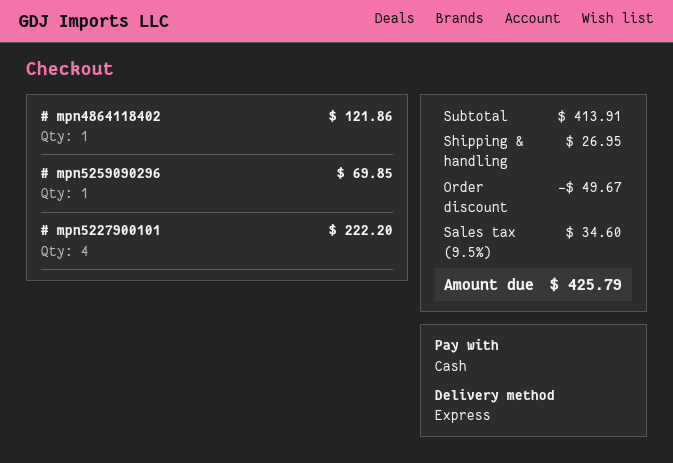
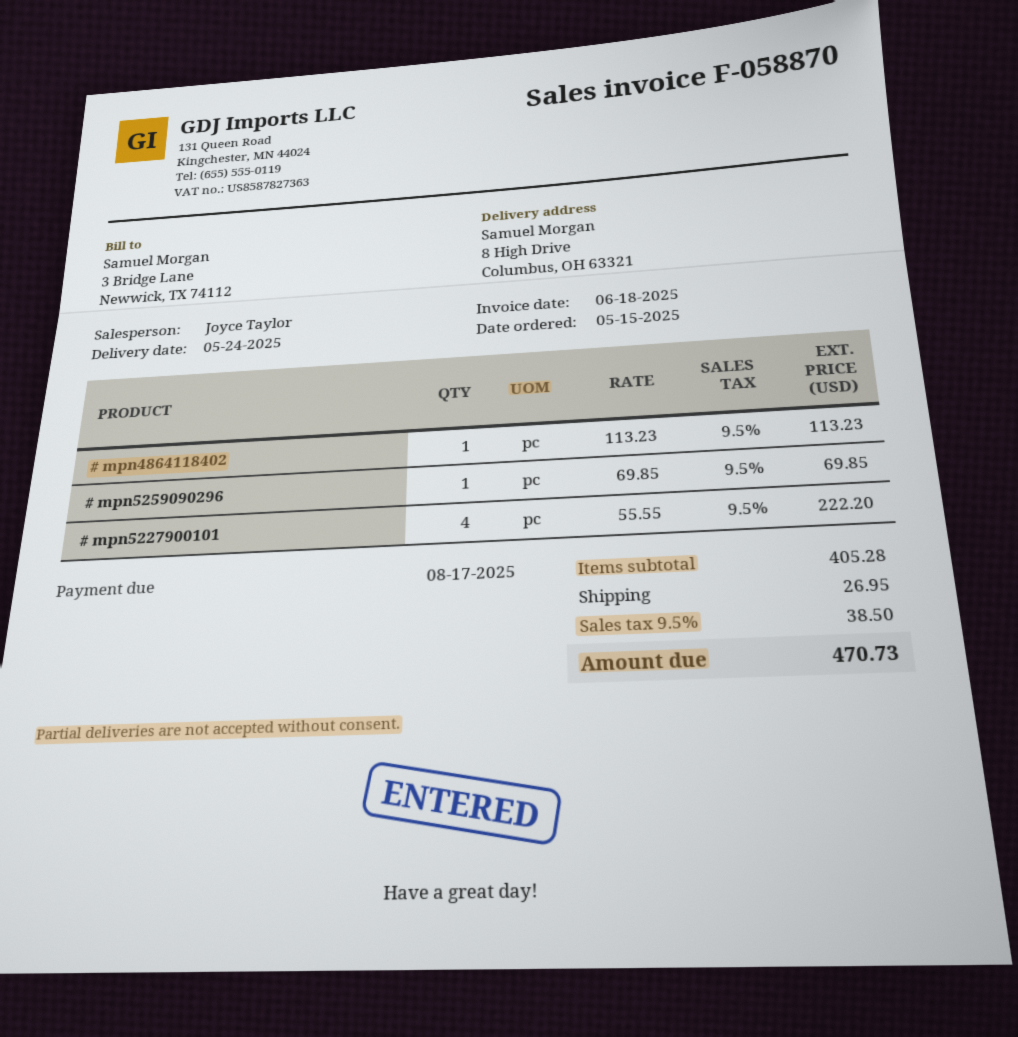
# mpn4864118402: 1 for 121.86 -> 1 for 113.23
subtotal: 413.91 -> 405.28
discount: 49.67 -> none
tax: 9.5% = 34.60 -> 9.5% = 38.50
total: 425.79 -> 470.73

